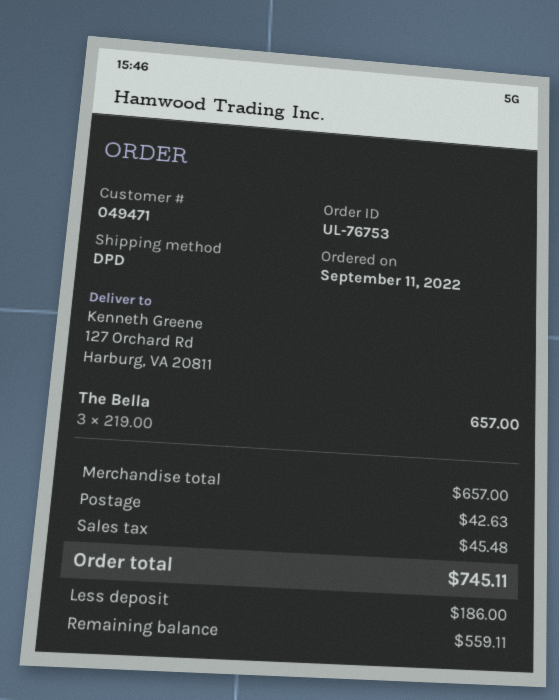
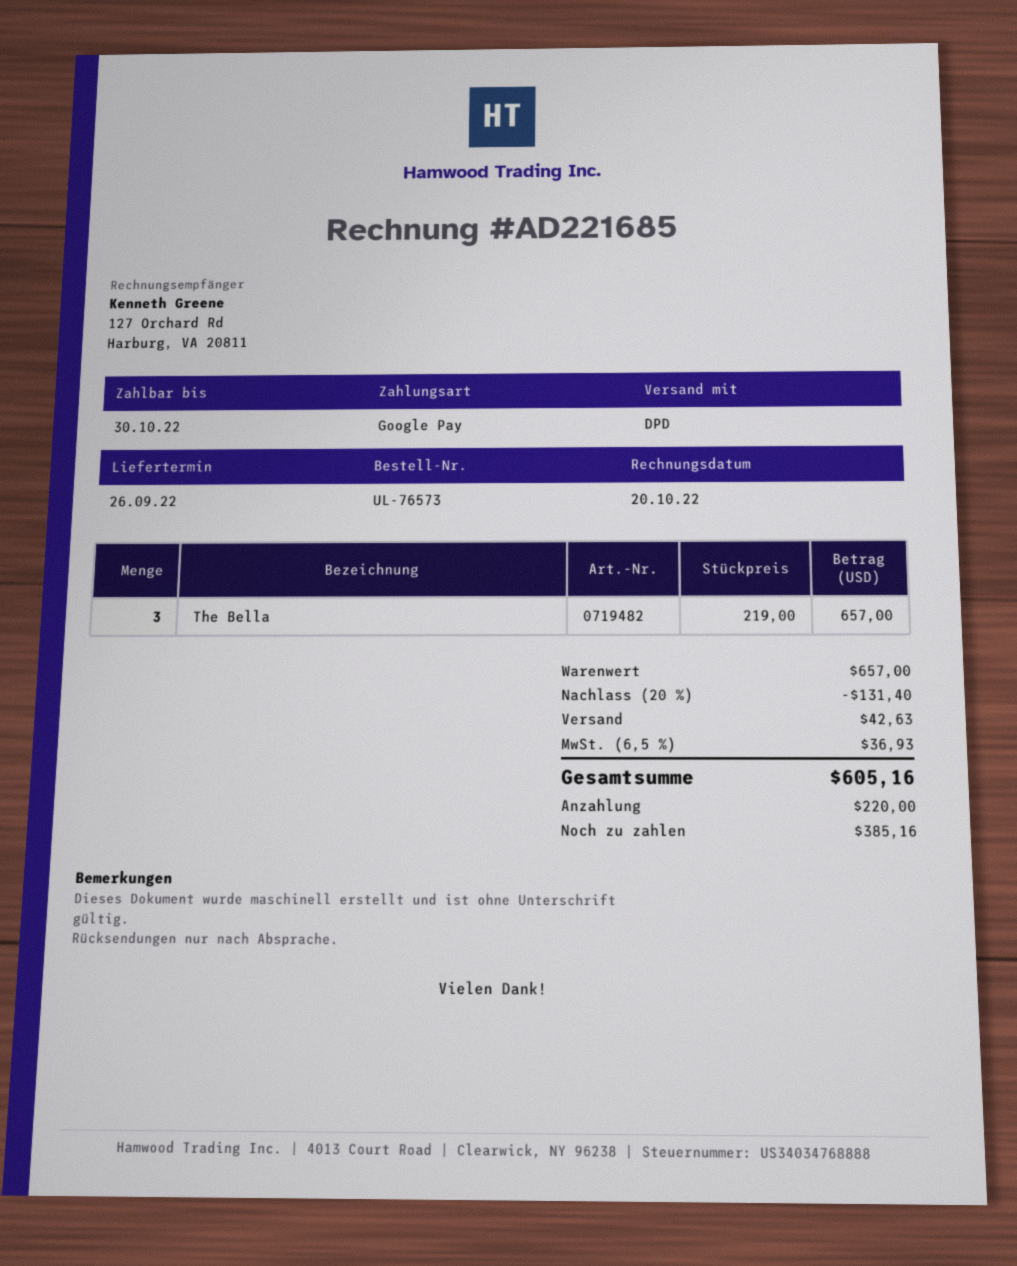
order number: UL-76753 -> UL-76573
discount: none -> 20% = 131.40
tax: 45.48 -> 36.93
total: 745.11 -> 605.16
deposit: 186.00 -> 220.00
balance: 559.11 -> 385.16

